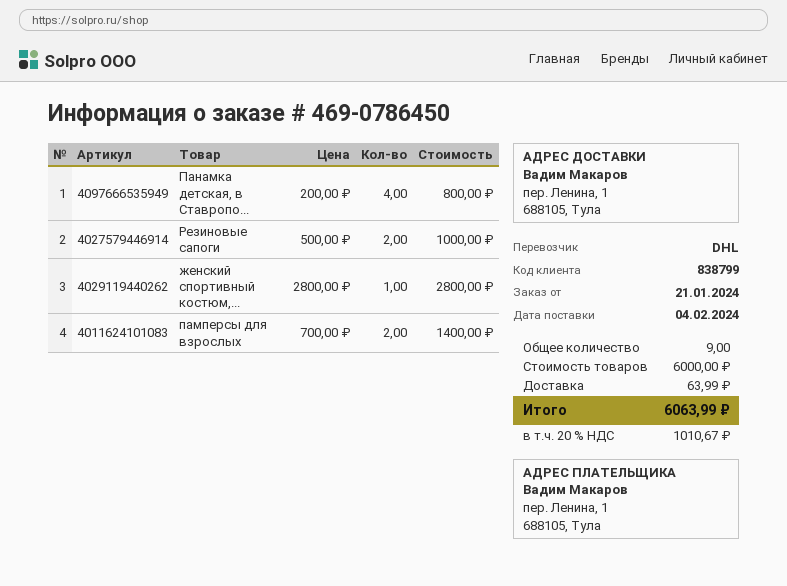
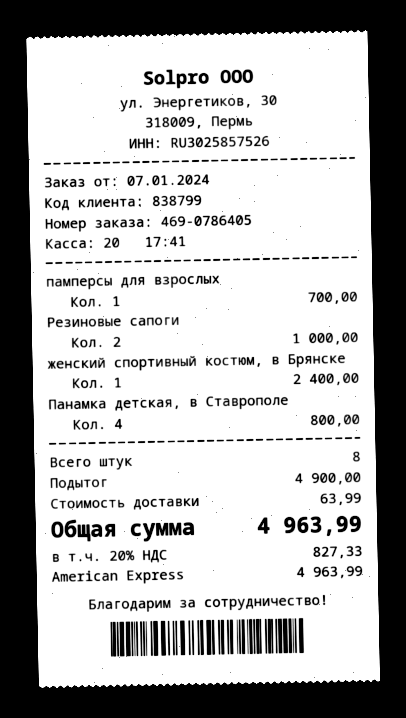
order number: 469-0786450 -> 469-0786405
order date: 2024-01-21 -> 2024-01-07
женский спортивный костюм,...: 1 for 2800.00 -> 1 for 2400.00
памперсы для взрослых: 2 for 1400.00 -> 1 for 700.00
total quantity: 9 -> 8
subtotal: 6000.00 -> 4900.00
tax: 20% = 1010.67 -> 20% = 827.33
total: 6063.99 -> 4963.99

